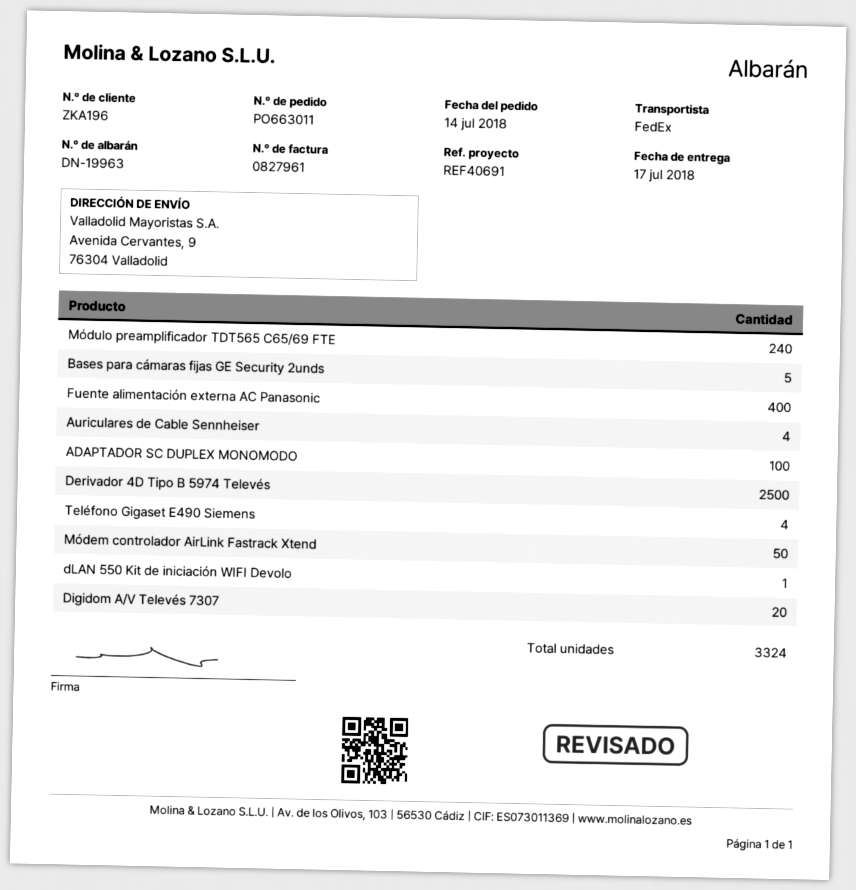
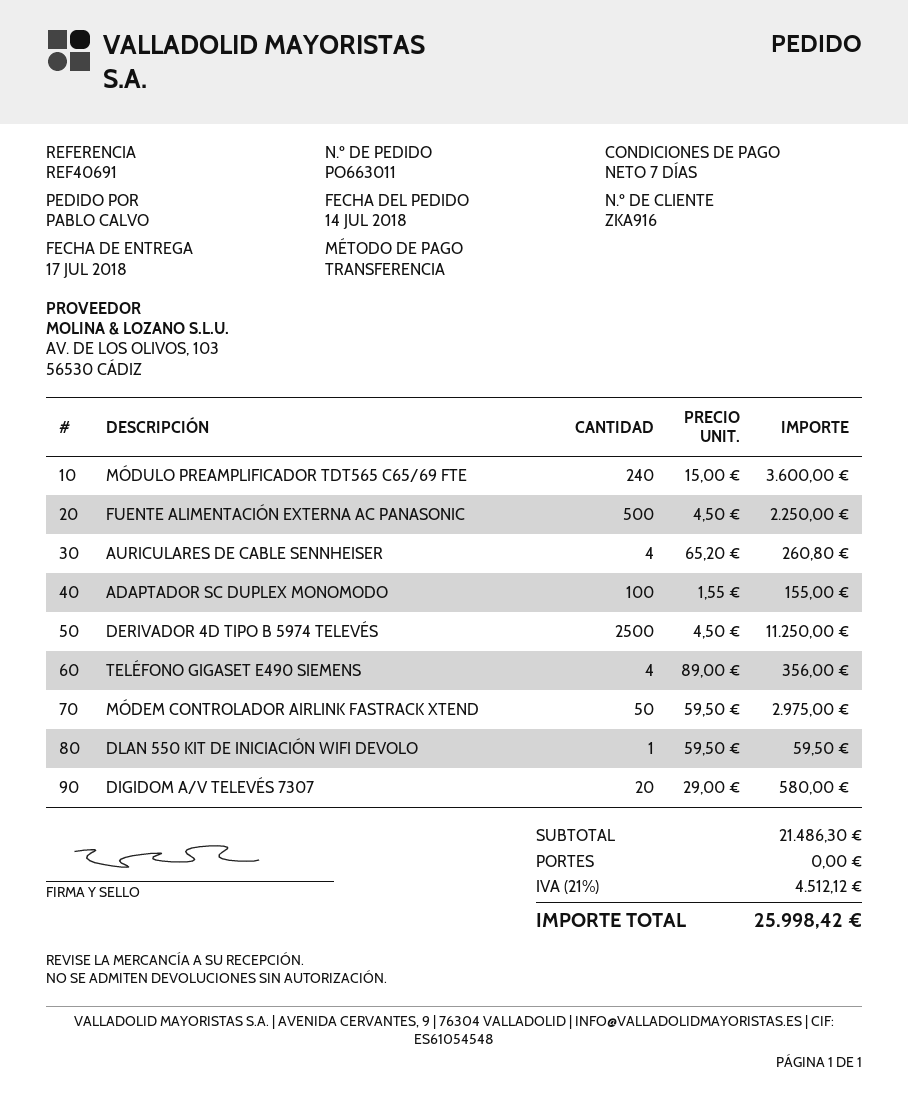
customer number: ZKA196 -> ZKA916
Bases para cámaras fijas GE Security 2unds: 5 -> none
Fuente alimentación externa AC Panasonic: 400 -> 500

